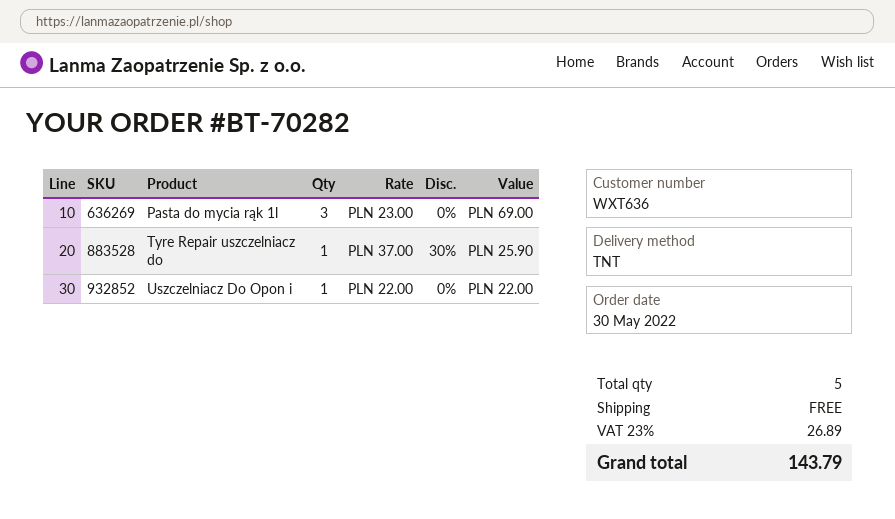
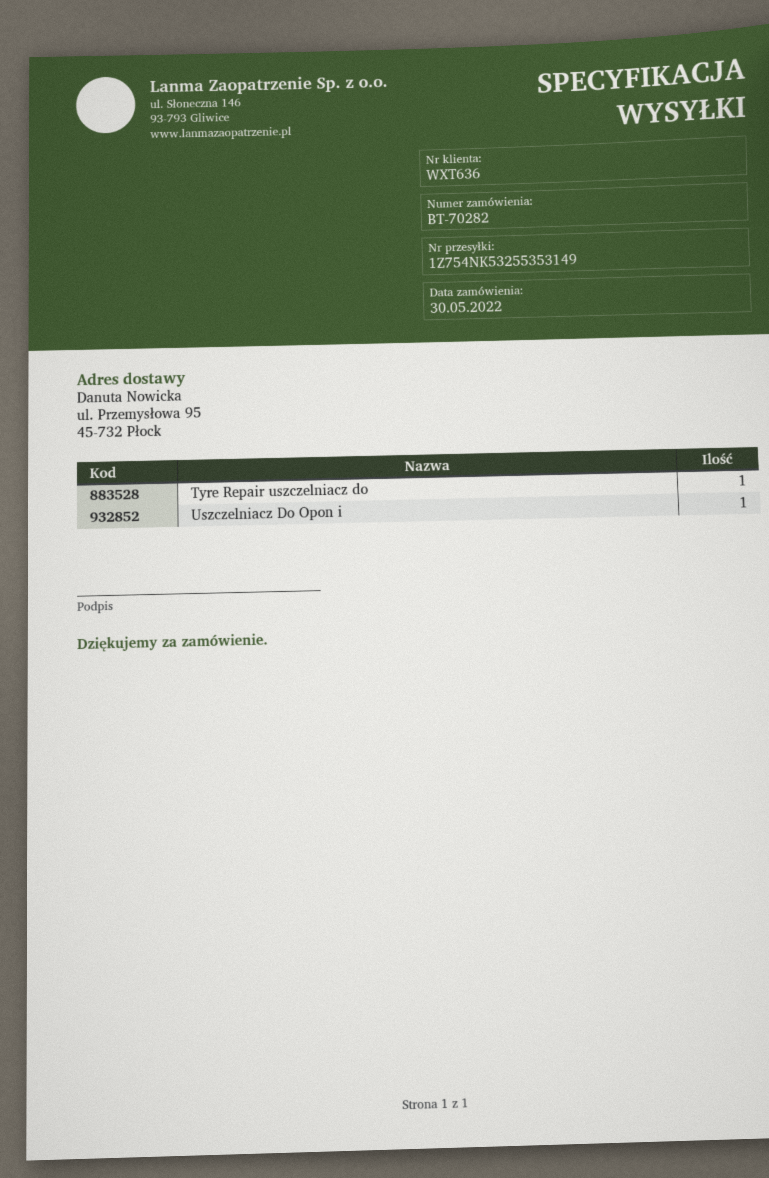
Pasta do mycia rąk 1l: 3 -> none

